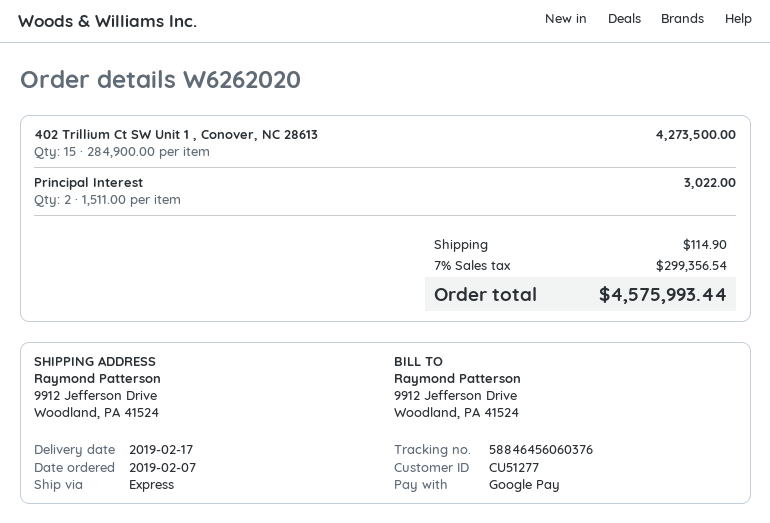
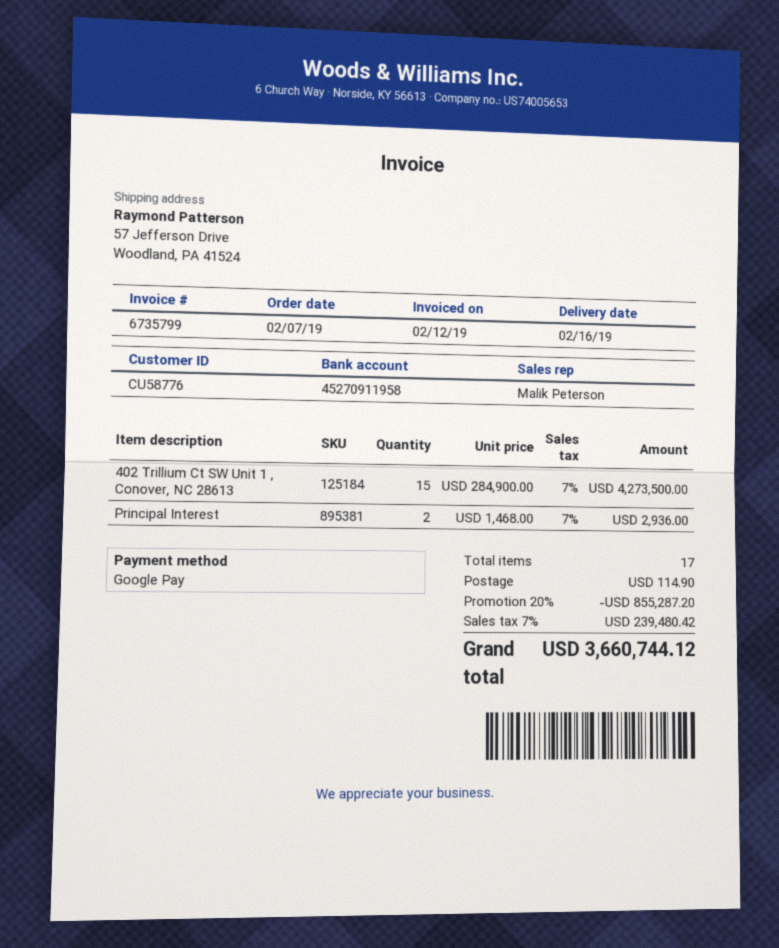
delivery date: 2019-02-17 -> 2019-02-16
customer number: CU51277 -> CU58776
ship to: 9912 Jefferson Drive, Woodland, PA 41524 -> 57 Jefferson Drive, Woodland, PA 41524
Principal Interest: 2 x 1511.00 = 3022.00 -> 2 x 1468.00 = 2936.00
discount: none -> 20% = 855287.20
tax: 7% = 299356.54 -> 7% = 239480.42
total: 4575993.44 -> 3660744.12

